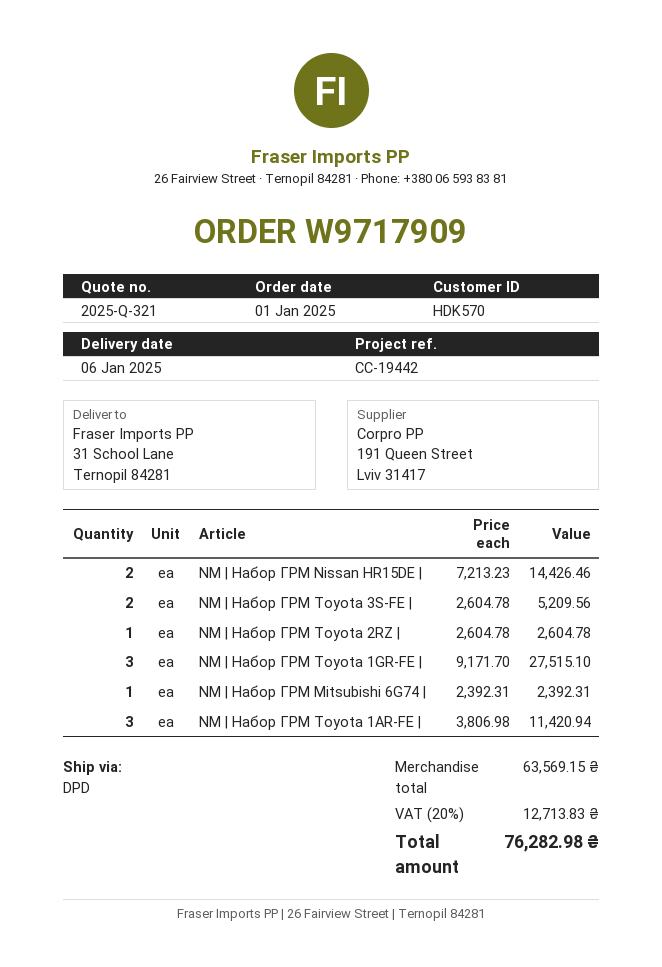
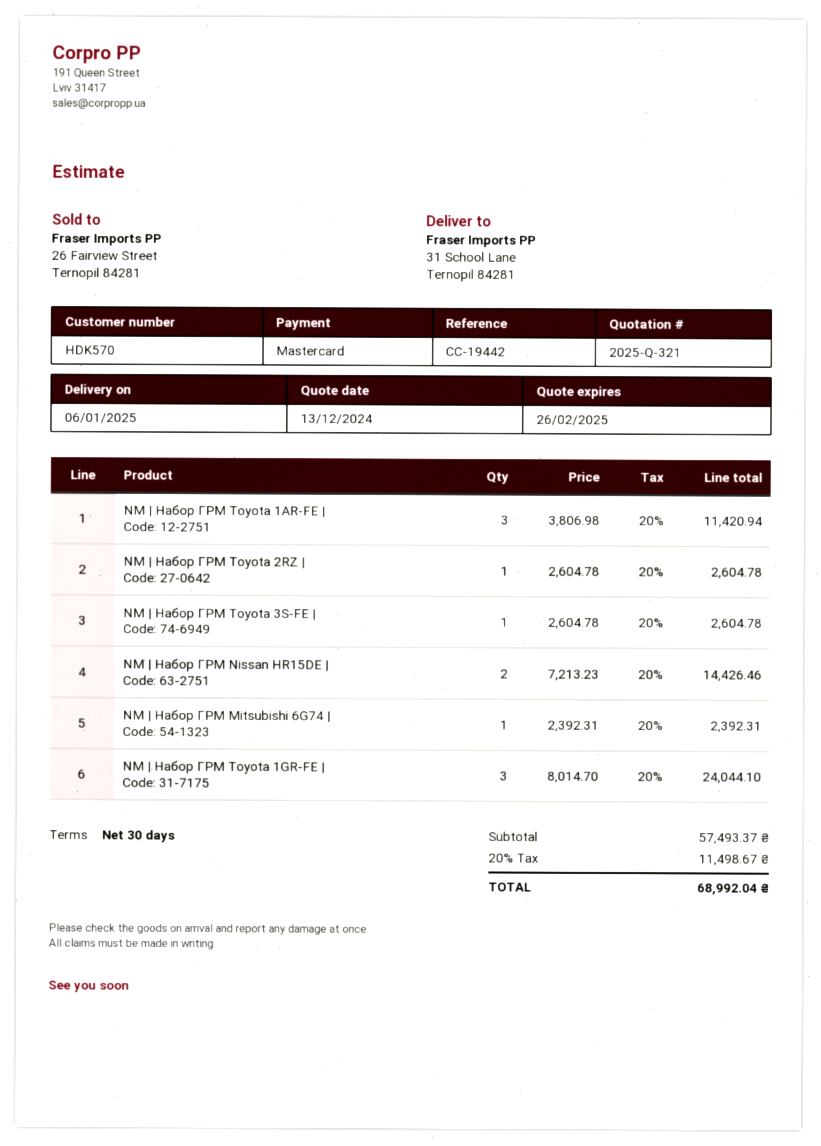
NM | Набор ГРМ Toyota 3S-FE |: 2 x 2604.78 = 5209.56 -> 1 x 2604.78 = 2604.78
NM | Набор ГРМ Toyota 1GR-FE |: 3 x 9171.70 = 27515.10 -> 3 x 8014.70 = 24044.10
subtotal: 63569.15 -> 57493.37
tax: 20% = 12713.83 -> 20% = 11498.67
total: 76282.98 -> 68992.04

